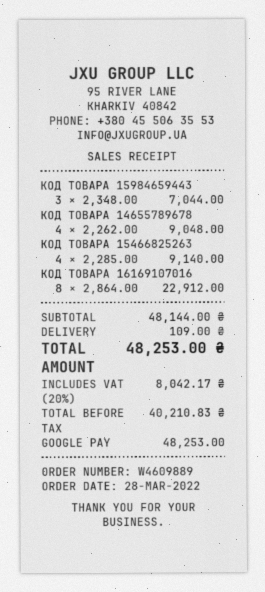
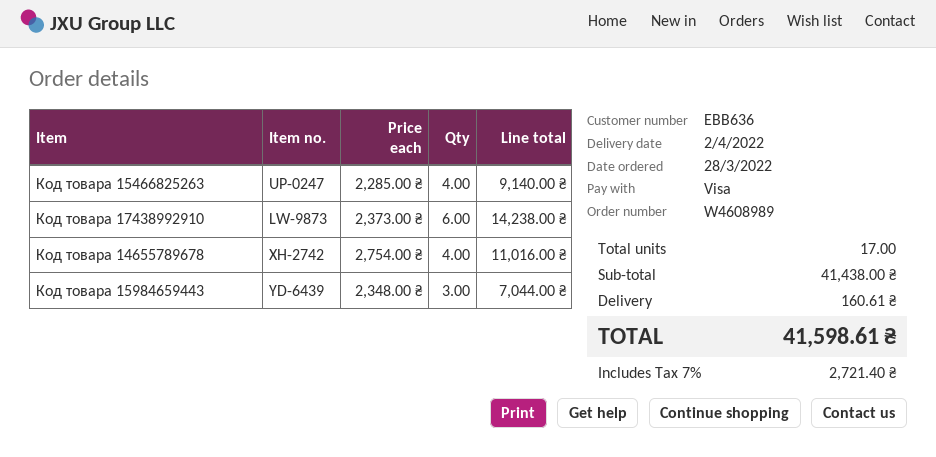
order number: W4609889 -> W4608989
payment method: Google Pay -> Visa
КОД ТОВАРА 14655789678: 4 x 2262.00 = 9048.00 -> 4 x 2754.00 = 11016.00
КОД ТОВАРА 16169107016: 8 x 2864.00 = 22912.00 -> none
Код товара 17438992910: none -> 6 x 2373.00 = 14238.00
subtotal: 48144.00 -> 41438.00
shipping: 109.00 -> 160.61
tax: 20% = 8042.17 -> 7% = 2721.40
total: 48253.00 -> 41598.61

